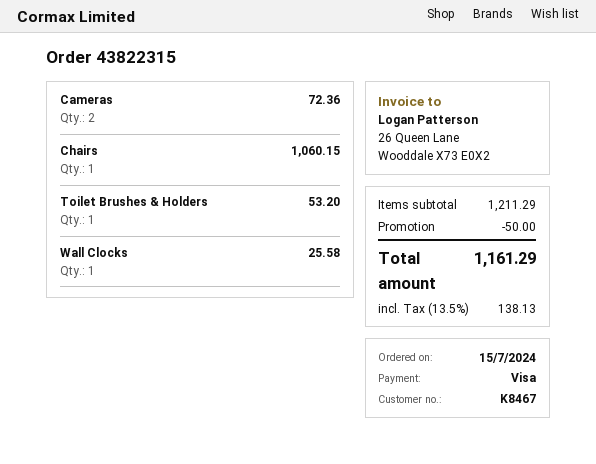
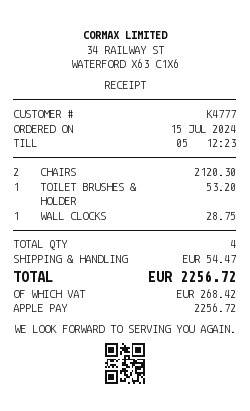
customer number: K8467 -> K4777
payment method: Visa -> Apple Pay
Cameras: 2 for 72.36 -> none
Chairs: 1 for 1060.15 -> 2 for 2120.30
Wall Clocks: 1 for 25.58 -> 1 for 28.75
discount: 50.00 -> none
shipping: none -> 54.47
tax: 138.13 -> 268.42
total: 1161.29 -> 2256.72

